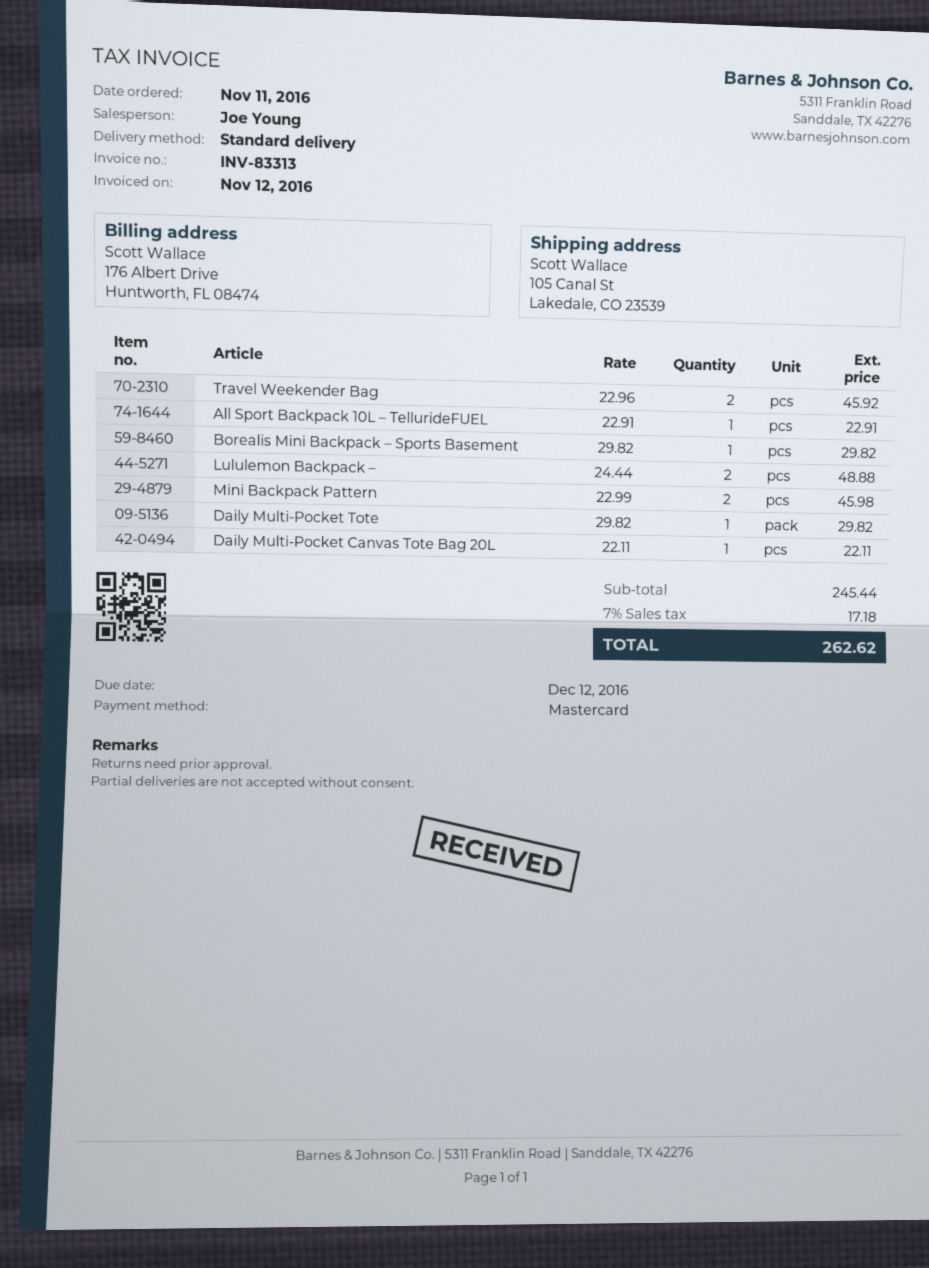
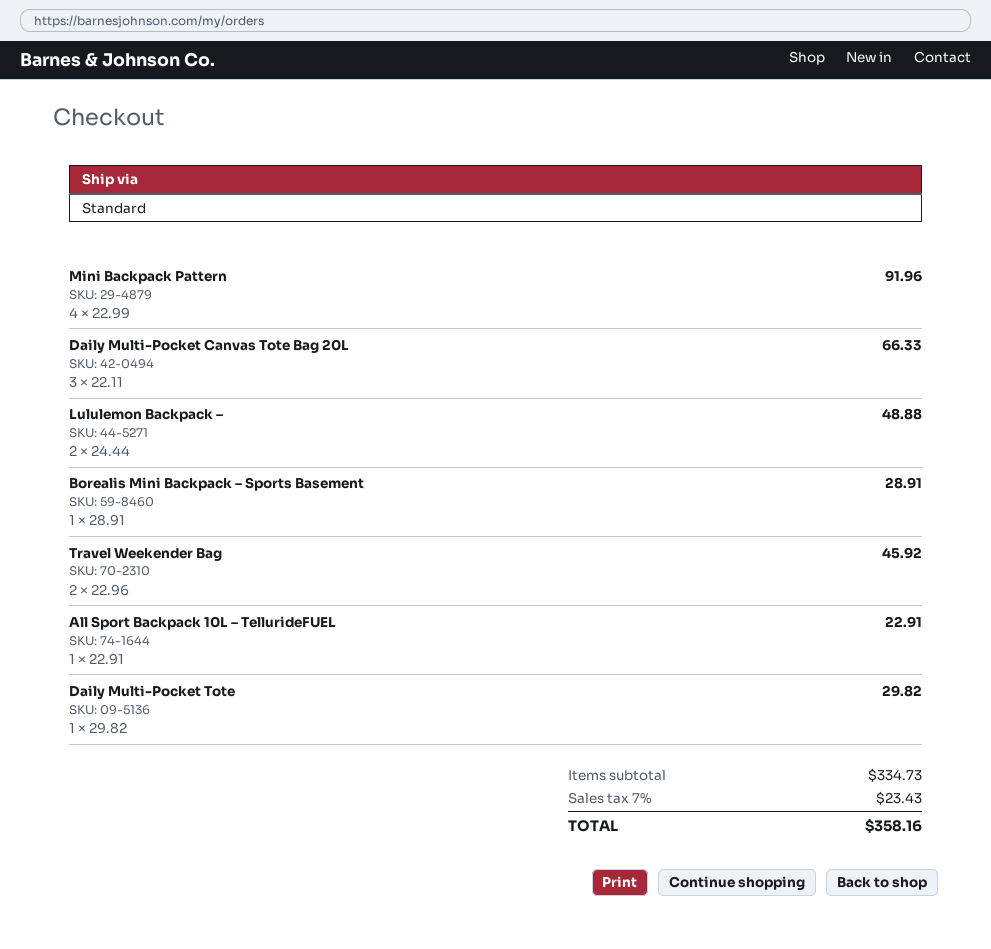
Borealis Mini Backpack – Sports Basement: 1 x 29.82 = 29.82 -> 1 x 28.91 = 28.91
Mini Backpack Pattern: 2 x 22.99 = 45.98 -> 4 x 22.99 = 91.96
Daily Multi-Pocket Canvas Tote Bag 20L: 1 x 22.11 = 22.11 -> 3 x 22.11 = 66.33
subtotal: 245.44 -> 334.73
tax: 7% = 17.18 -> 7% = 23.43
total: 262.62 -> 358.16

